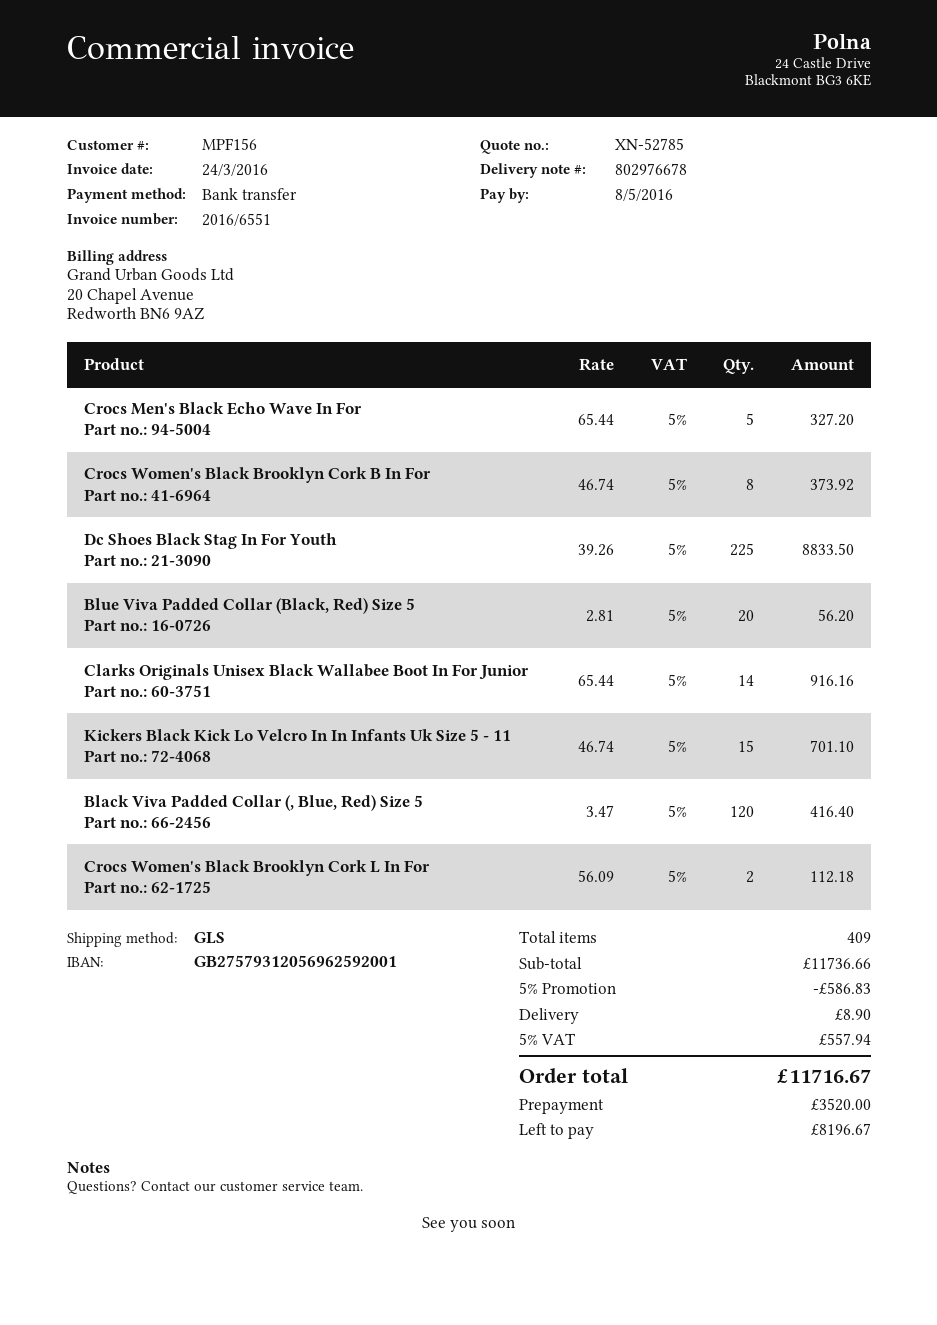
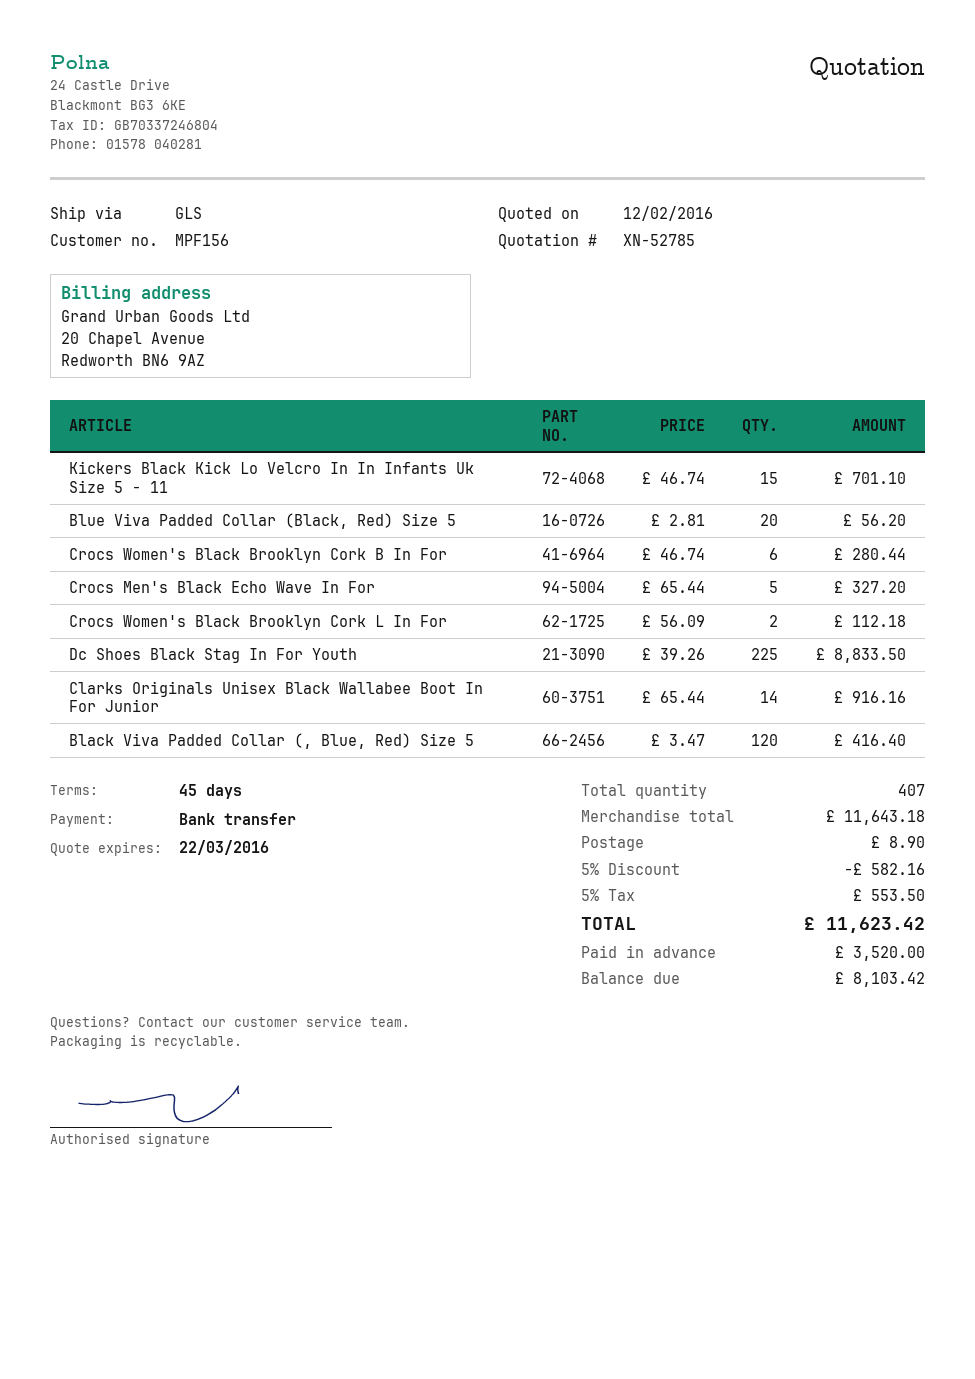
Crocs Women's Black Brooklyn Cork B In For: 8 x 46.74 = 373.92 -> 6 x 46.74 = 280.44
total quantity: 409 -> 407
subtotal: 11736.66 -> 11643.18
discount: 5% = 586.83 -> 5% = 582.16
tax: 5% = 557.94 -> 5% = 553.50
total: 11716.67 -> 11623.42
balance: 8196.67 -> 8103.42

